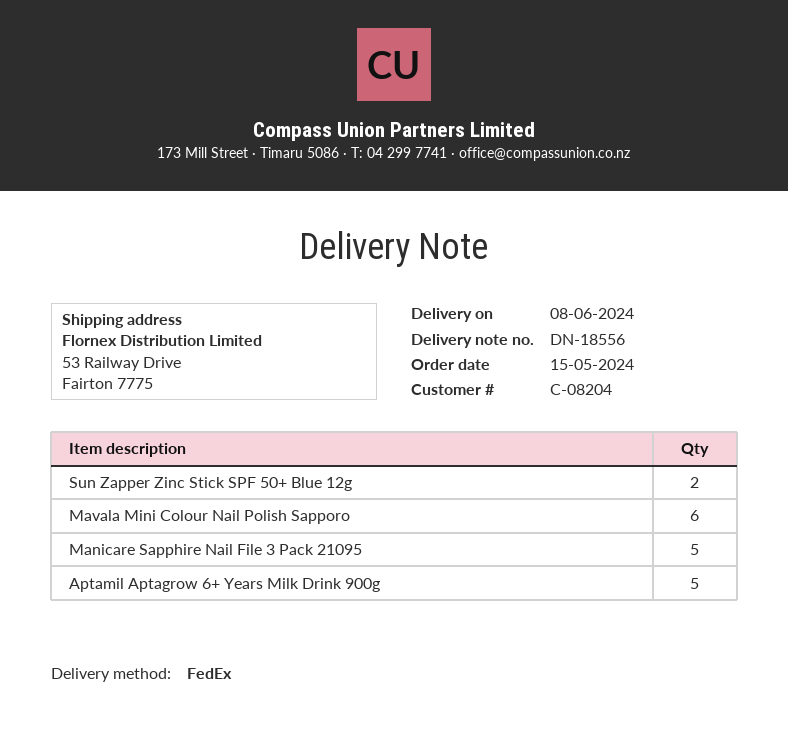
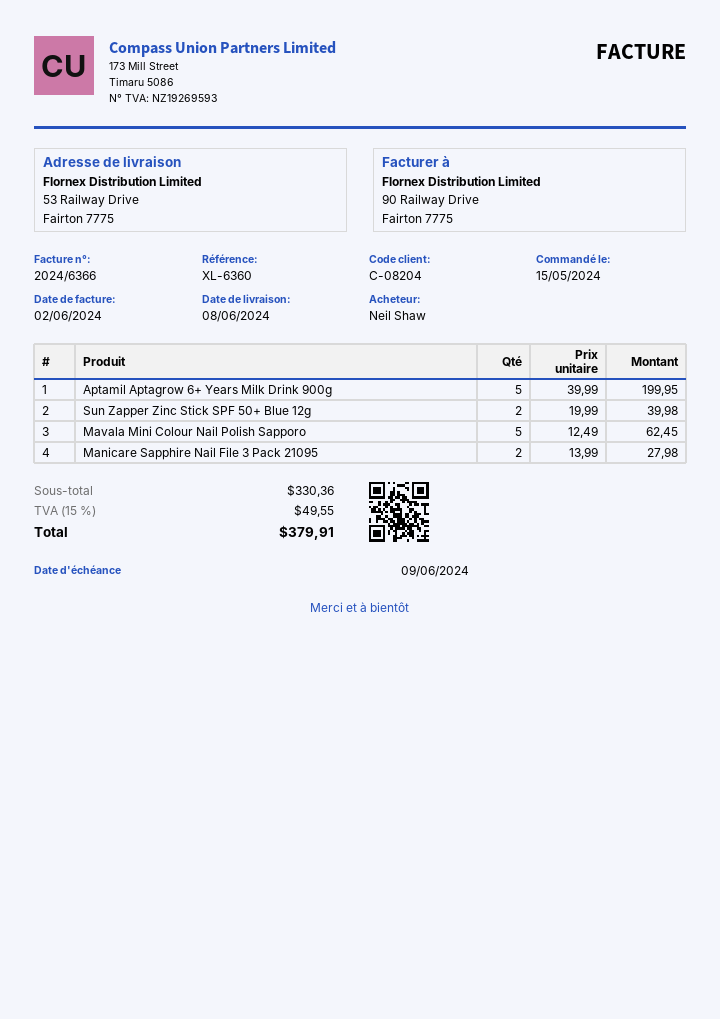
Mavala Mini Colour Nail Polish Sapporo: 6 -> 5
Manicare Sapphire Nail File 3 Pack 21095: 5 -> 2

